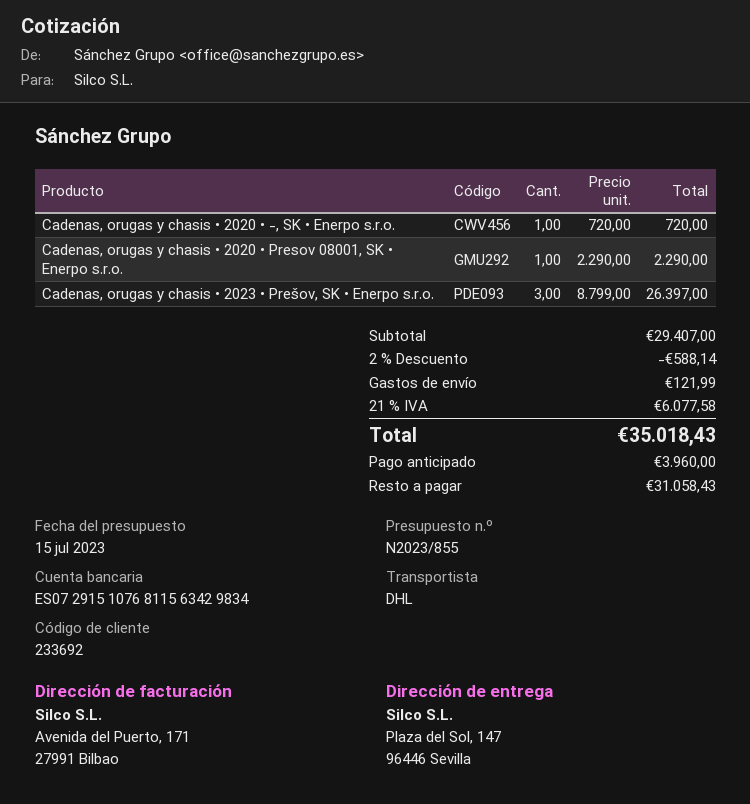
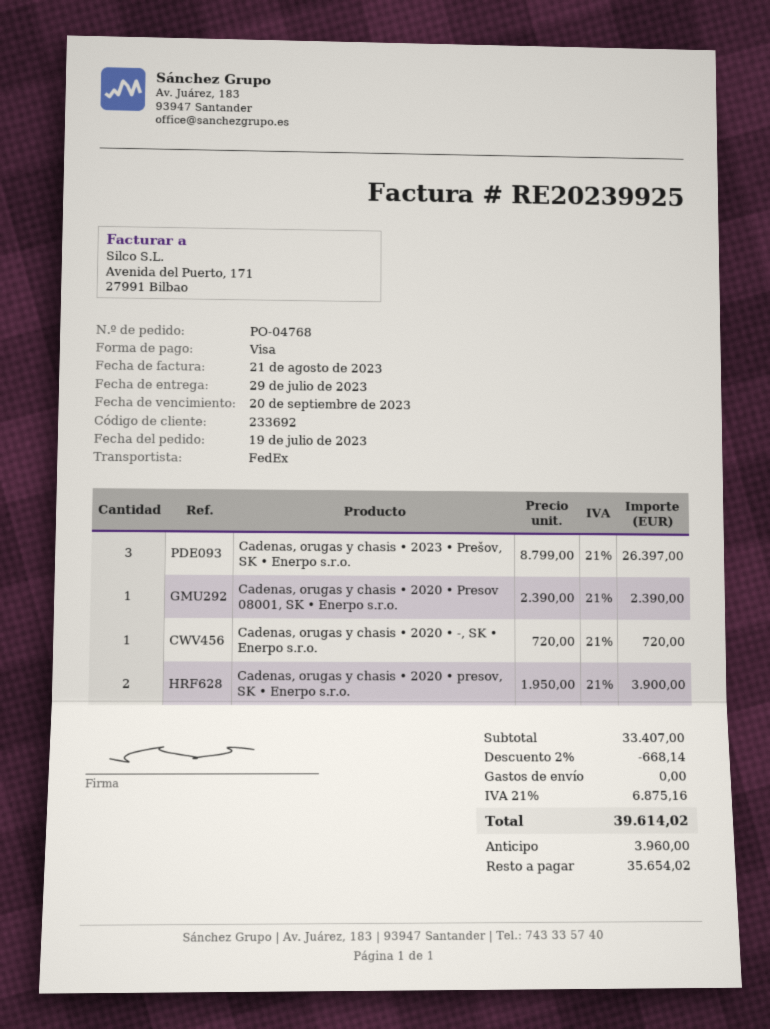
shipping method: DHL -> FedEx
Cadenas, orugas y chasis • 2020 • Presov 08001, SK • Enerpo s.r.o.: 1 x 2290.00 = 2290.00 -> 1 x 2390.00 = 2390.00
Cadenas, orugas y chasis • 2020 • presov, SK • Enerpo s.r.o.: none -> 2 x 1950.00 = 3900.00
subtotal: 29407.00 -> 33407.00
discount: 2% = 588.14 -> 2% = 668.14
shipping: 121.99 -> 0.00
tax: 21% = 6077.58 -> 21% = 6875.16
total: 35018.43 -> 39614.02
balance: 31058.43 -> 35654.02

